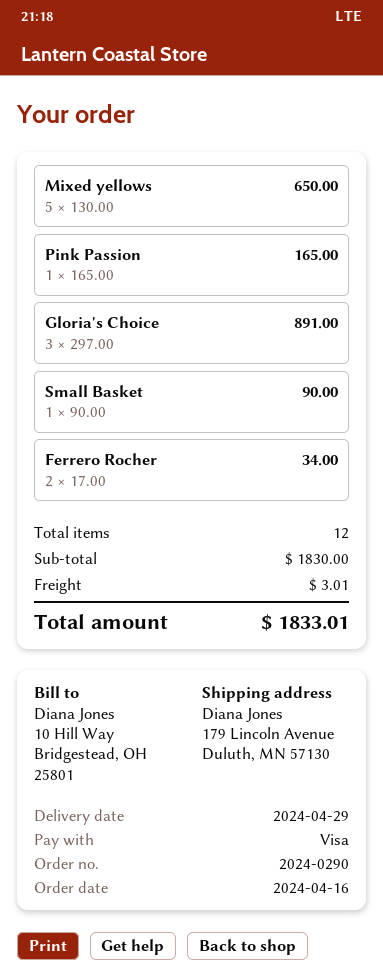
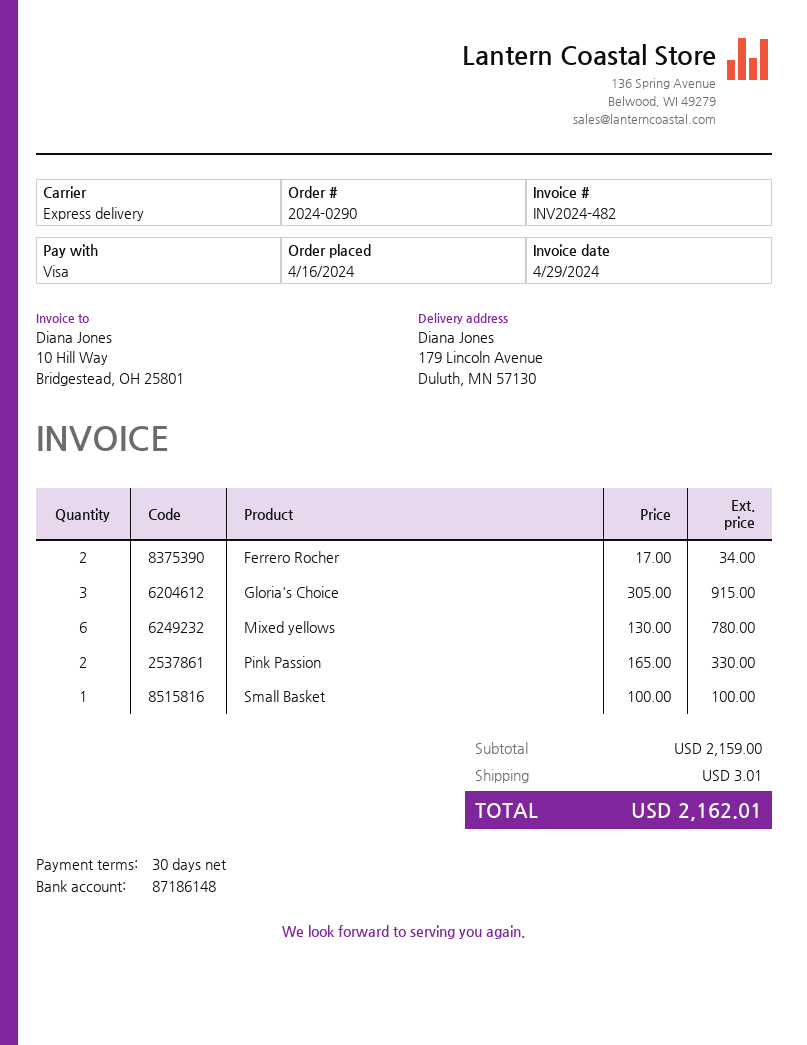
Mixed yellows: 5 x 130.00 = 650.00 -> 6 x 130.00 = 780.00
Pink Passion: 1 x 165.00 = 165.00 -> 2 x 165.00 = 330.00
Gloria's Choice: 3 x 297.00 = 891.00 -> 3 x 305.00 = 915.00
Small Basket: 1 x 90.00 = 90.00 -> 1 x 100.00 = 100.00
subtotal: 1830.00 -> 2159.00
total: 1833.01 -> 2162.01

